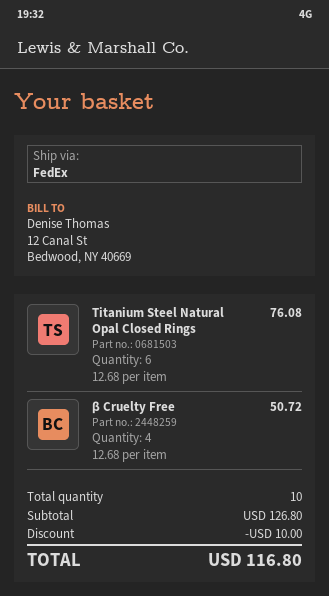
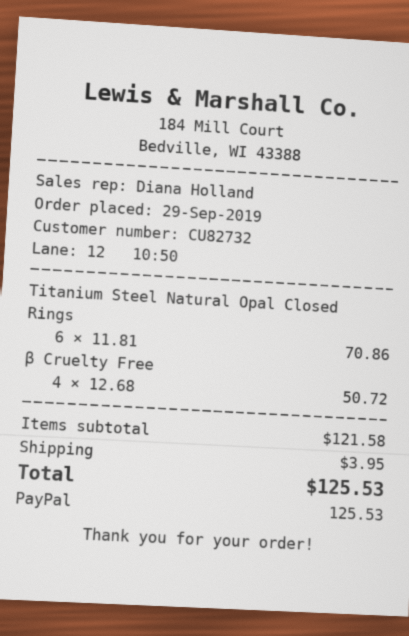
Titanium Steel Natural Opal Closed Rings: 6 x 12.68 = 76.08 -> 6 x 11.81 = 70.86
subtotal: 126.80 -> 121.58
discount: 10.00 -> none
shipping: none -> 3.95
total: 116.80 -> 125.53

